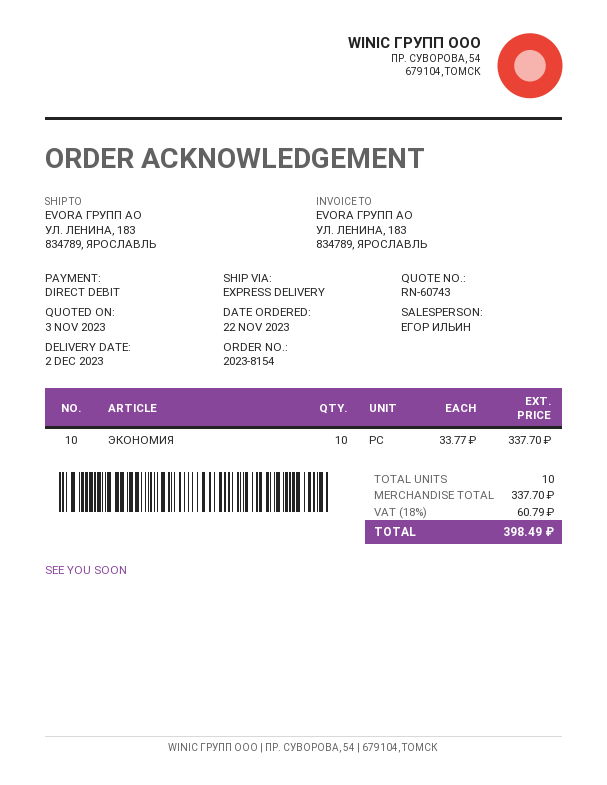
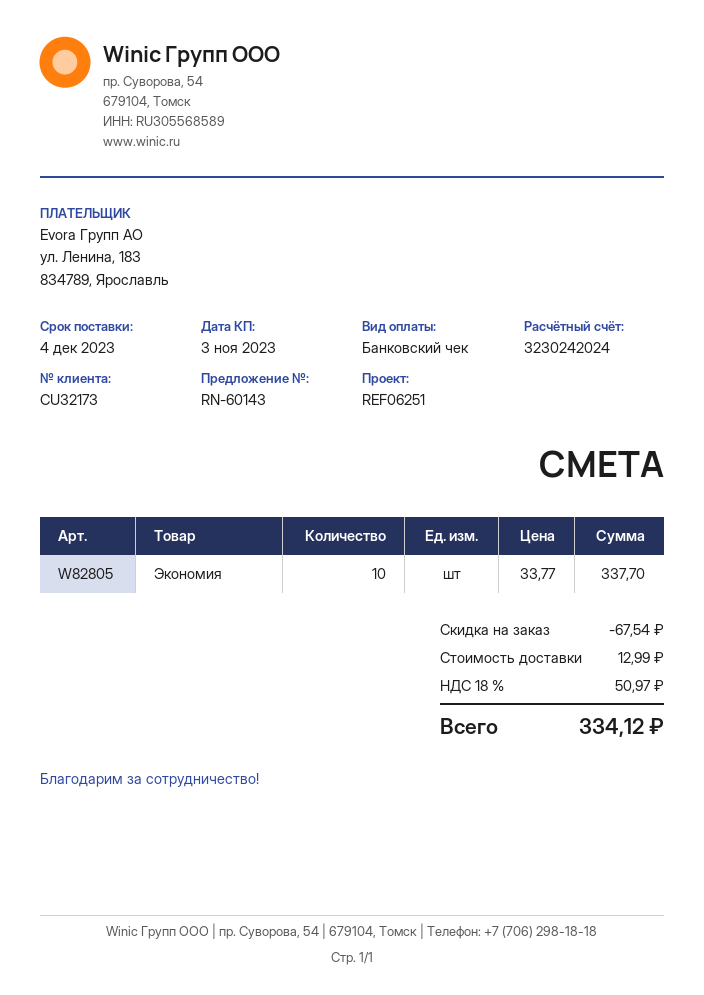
quote number: RN-60743 -> RN-60143
delivery date: 2023-12-02 -> 2023-12-04
payment method: direct debit -> cheque
discount: none -> 67.54
shipping: none -> 12.99
tax: 18% = 60.79 -> 18% = 50.97
total: 398.49 -> 334.12

